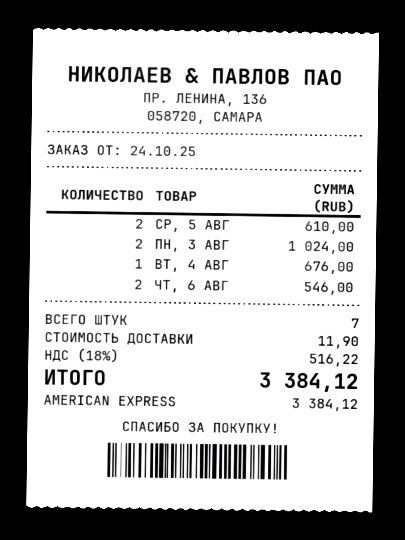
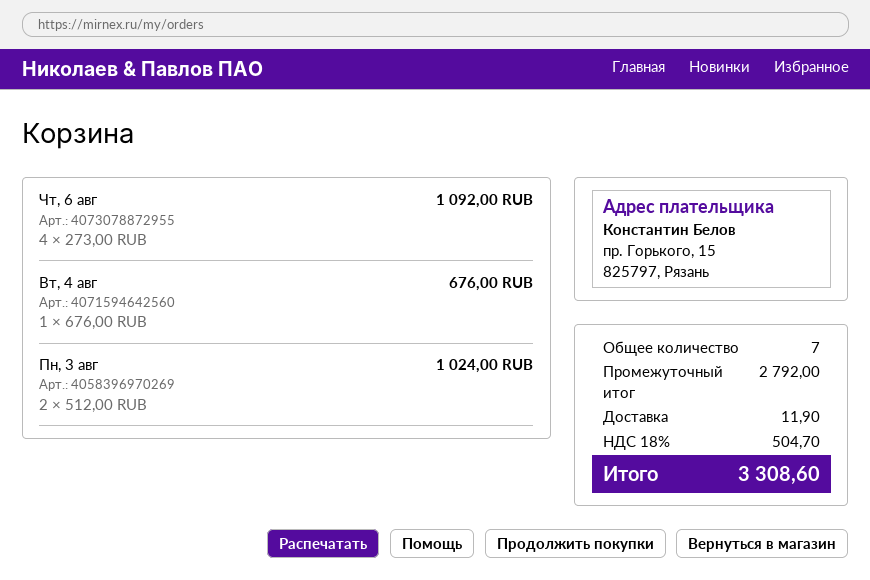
СР, 5 АВГ: 2 for 610.00 -> none
ЧТ, 6 АВГ: 2 for 546.00 -> 4 for 1092.00
tax: 18% = 516.22 -> 18% = 504.70
total: 3384.12 -> 3308.60

